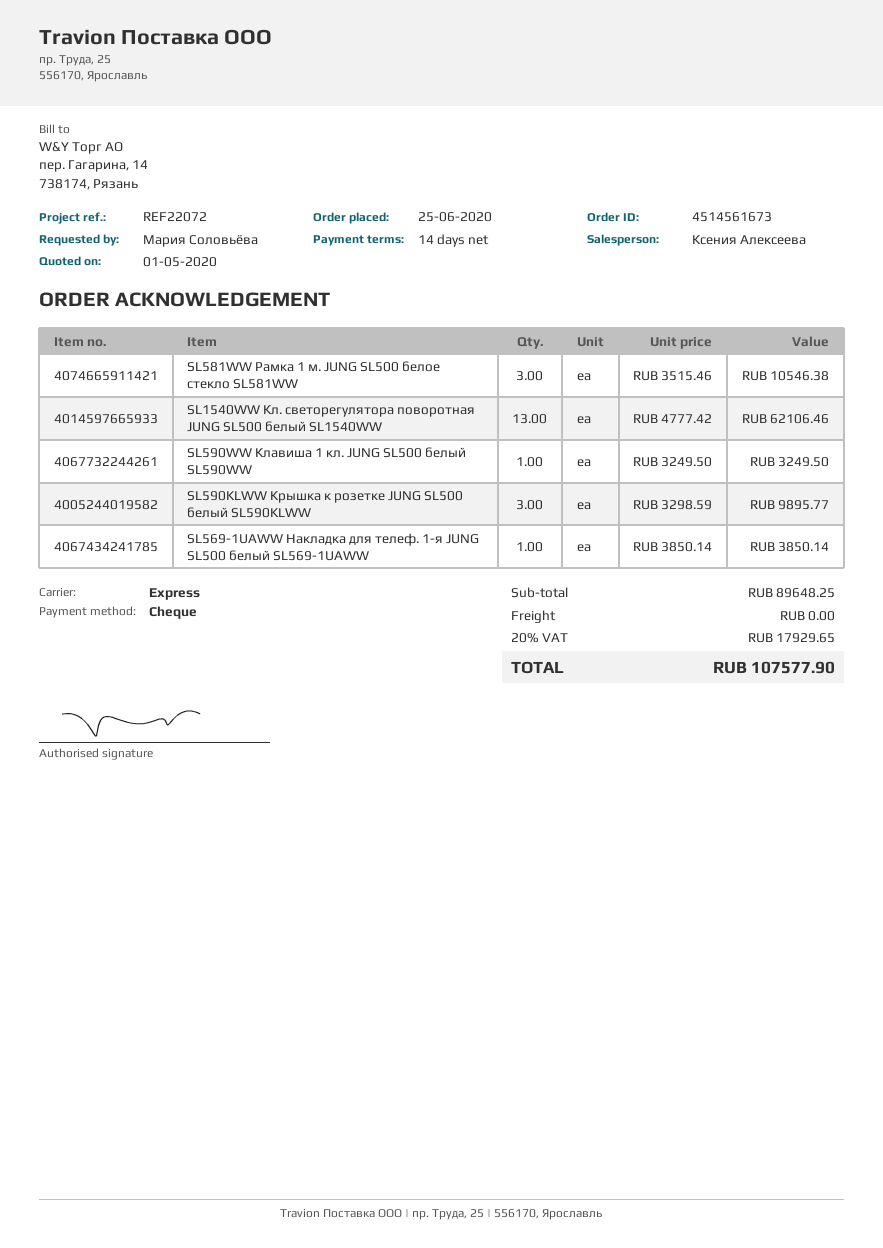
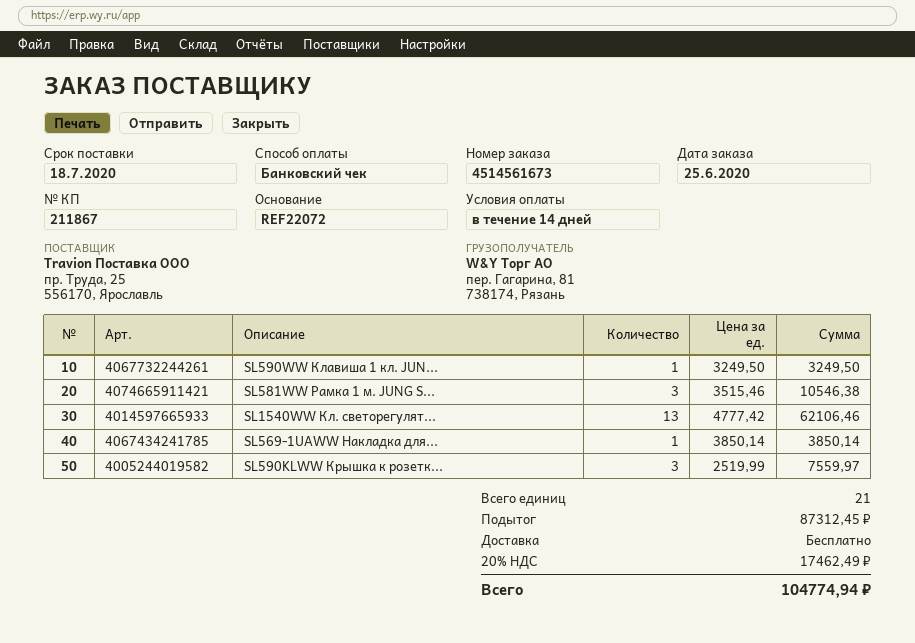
SL590KLWW Крышка к розетке JUNG SL500 белый SL590KLWW: 3 x 3298.59 = 9895.77 -> 3 x 2519.99 = 7559.97
subtotal: 89648.25 -> 87312.45
tax: 20% = 17929.65 -> 20% = 17462.49
total: 107577.90 -> 104774.94

